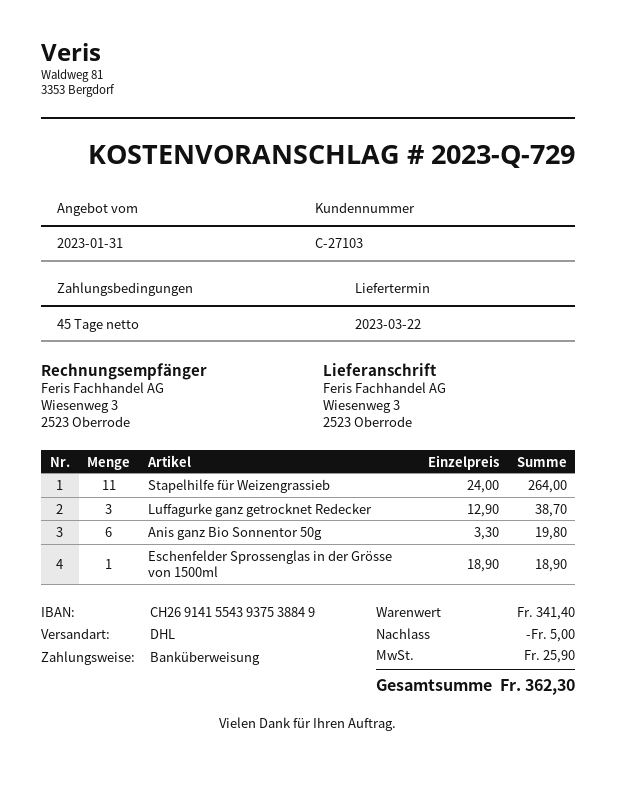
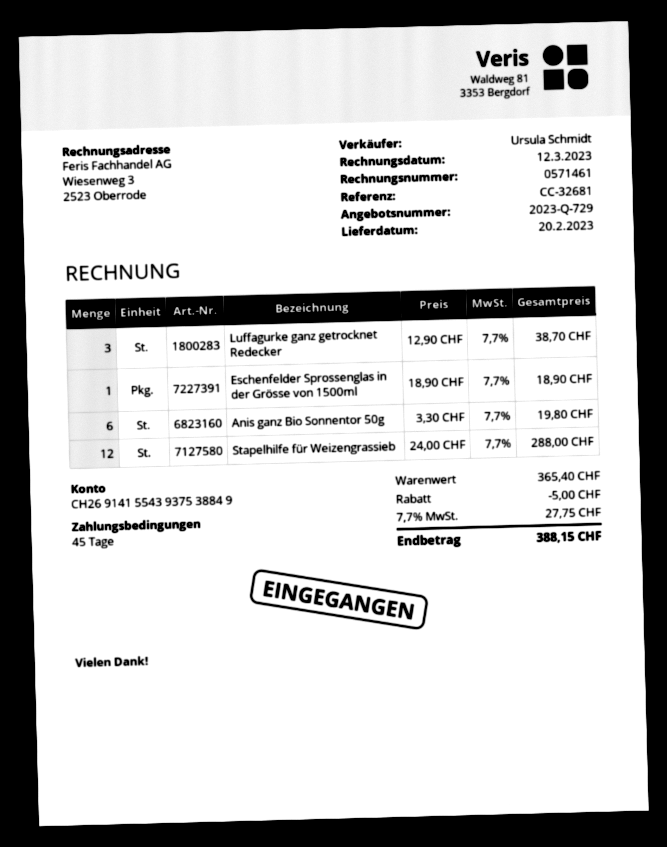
delivery date: 2023-03-22 -> 2023-02-20
Stapelhilfe für Weizengrassieb: 11 x 24.00 = 264.00 -> 12 x 24.00 = 288.00
subtotal: 341.40 -> 365.40
tax: 25.90 -> 27.75
total: 362.30 -> 388.15

